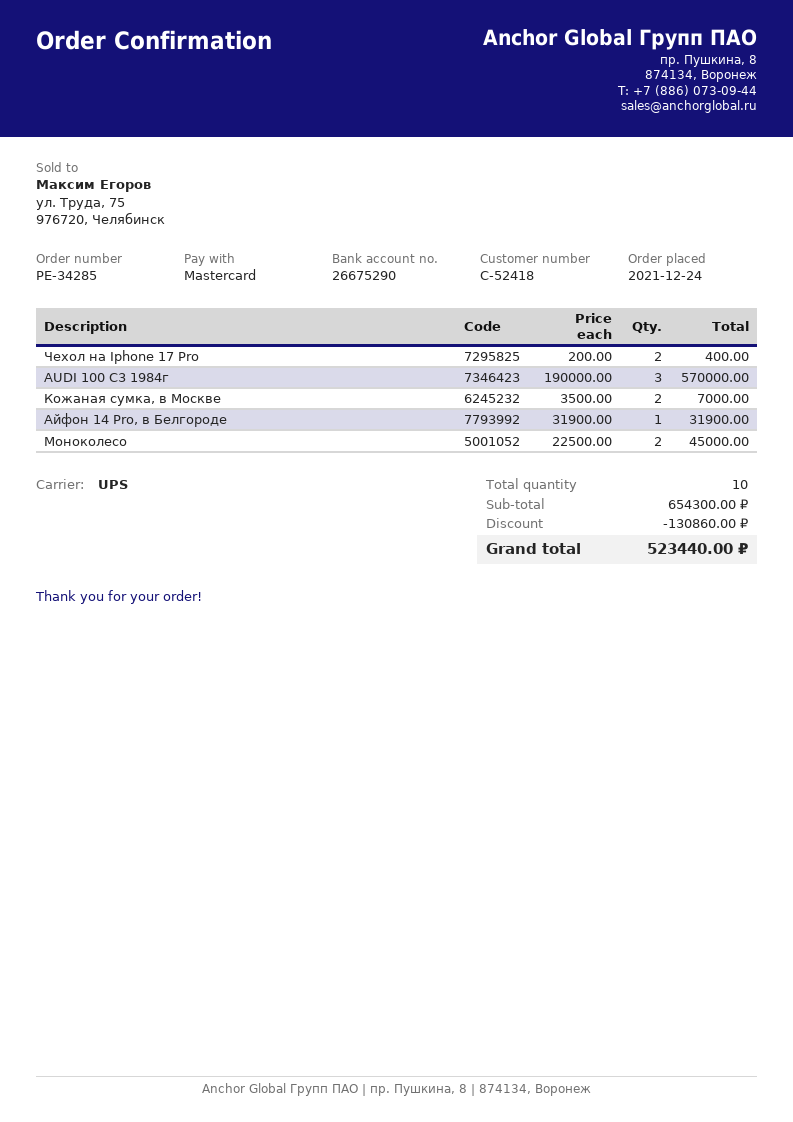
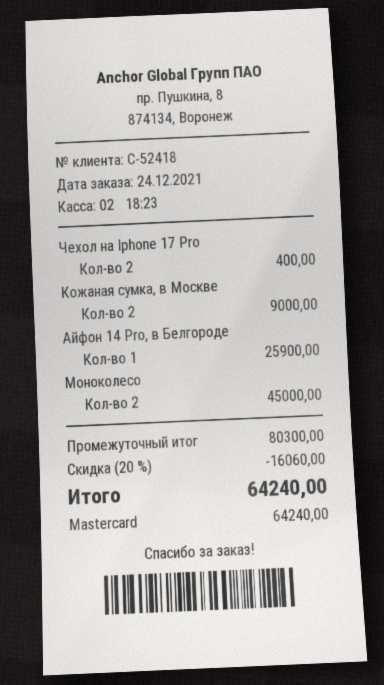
AUDI 100 C3 1984г: 3 for 570000.00 -> none
Кожаная сумка, в Москве: 2 for 7000.00 -> 2 for 9000.00
Айфон 14 Pro, в Белгороде: 1 for 31900.00 -> 1 for 25900.00
subtotal: 654300.00 -> 80300.00
discount: 130860.00 -> 16060.00
total: 523440.00 -> 64240.00

